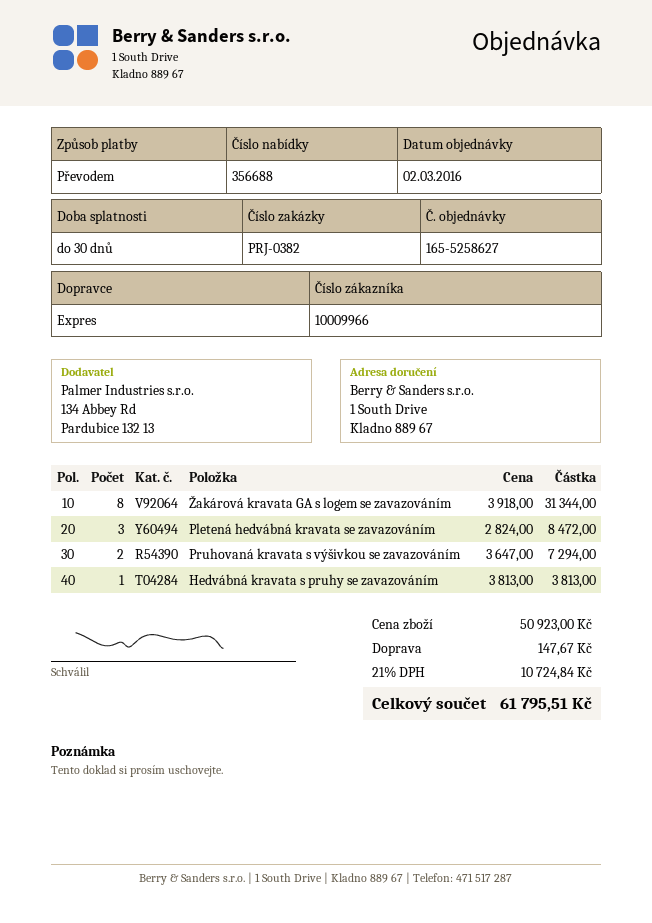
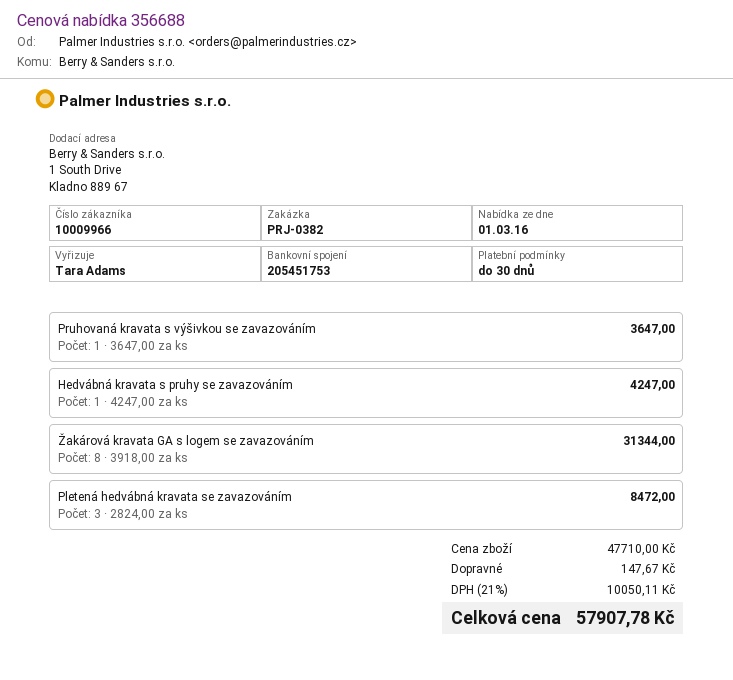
Pruhovaná kravata s výšivkou se zavazováním: 2 x 3647.00 = 7294.00 -> 1 x 3647.00 = 3647.00
Hedvábná kravata s pruhy se zavazováním: 1 x 3813.00 = 3813.00 -> 1 x 4247.00 = 4247.00
subtotal: 50923.00 -> 47710.00
tax: 21% = 10724.84 -> 21% = 10050.11
total: 61795.51 -> 57907.78

